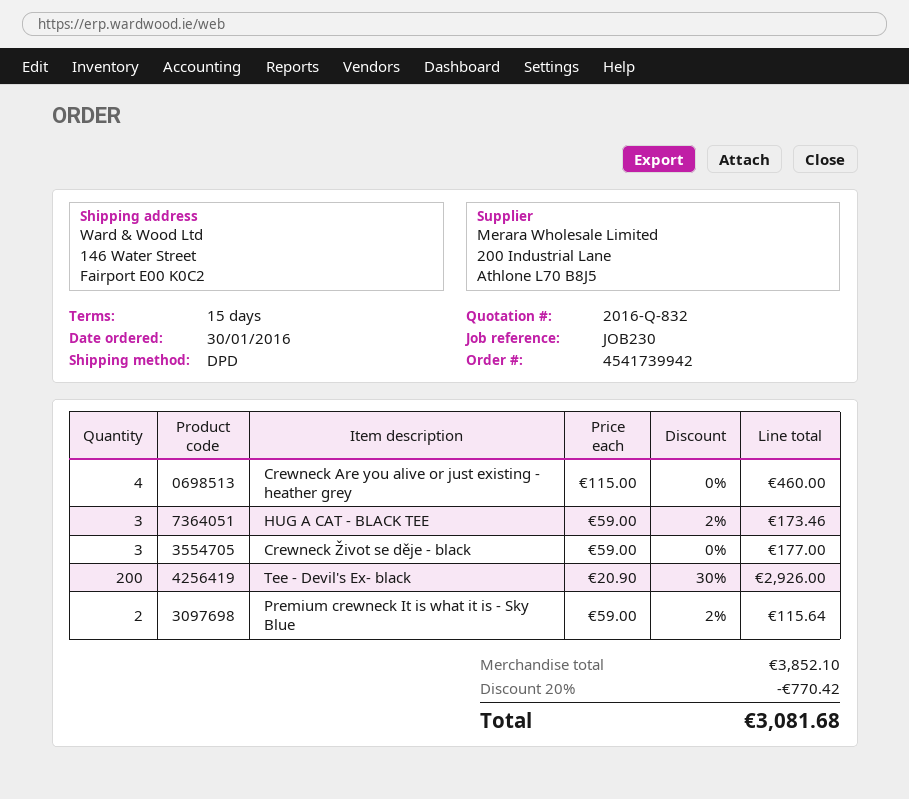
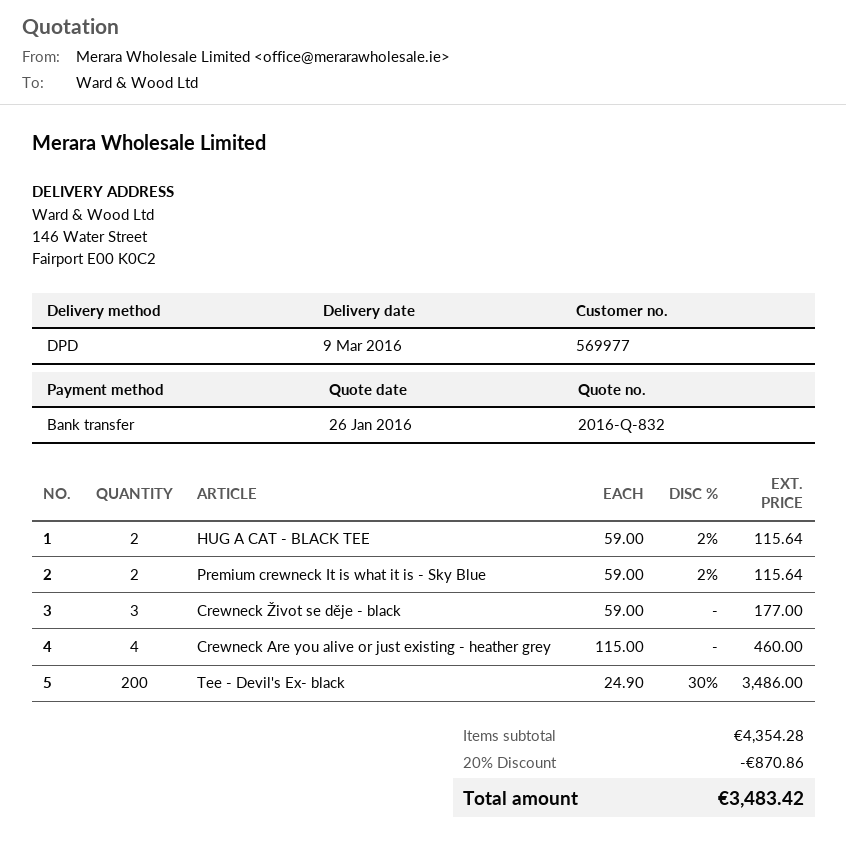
HUG A CAT - BLACK TEE: 3 x 59.00 - 2% = 173.46 -> 2 x 59.00 - 2% = 115.64
Tee - Devil's Ex- black: 200 x 20.90 - 30% = 2926.00 -> 200 x 24.90 - 30% = 3486.00
subtotal: 3852.10 -> 4354.28
discount: 20% = 770.42 -> 20% = 870.86
total: 3081.68 -> 3483.42

